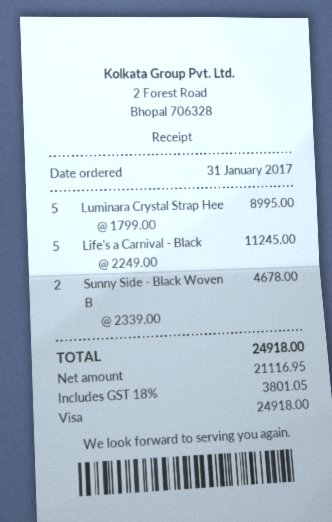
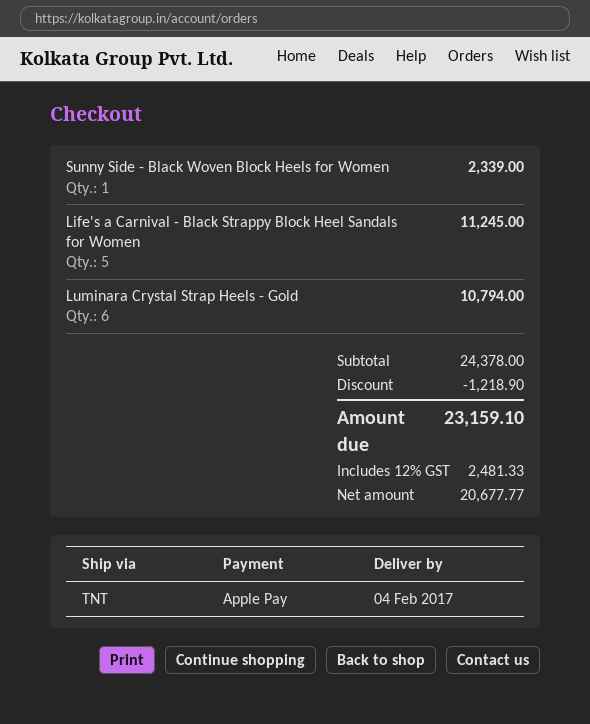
payment method: Visa -> Apple Pay
Luminara Crystal Strap Hee: 5 for 8995.00 -> 6 for 10794.00
Sunny Side - Black Woven B: 2 for 4678.00 -> 1 for 2339.00
discount: none -> 1218.90
net: 21116.95 -> 20677.77
tax: 18% = 3801.05 -> 12% = 2481.33
total: 24918.00 -> 23159.10

